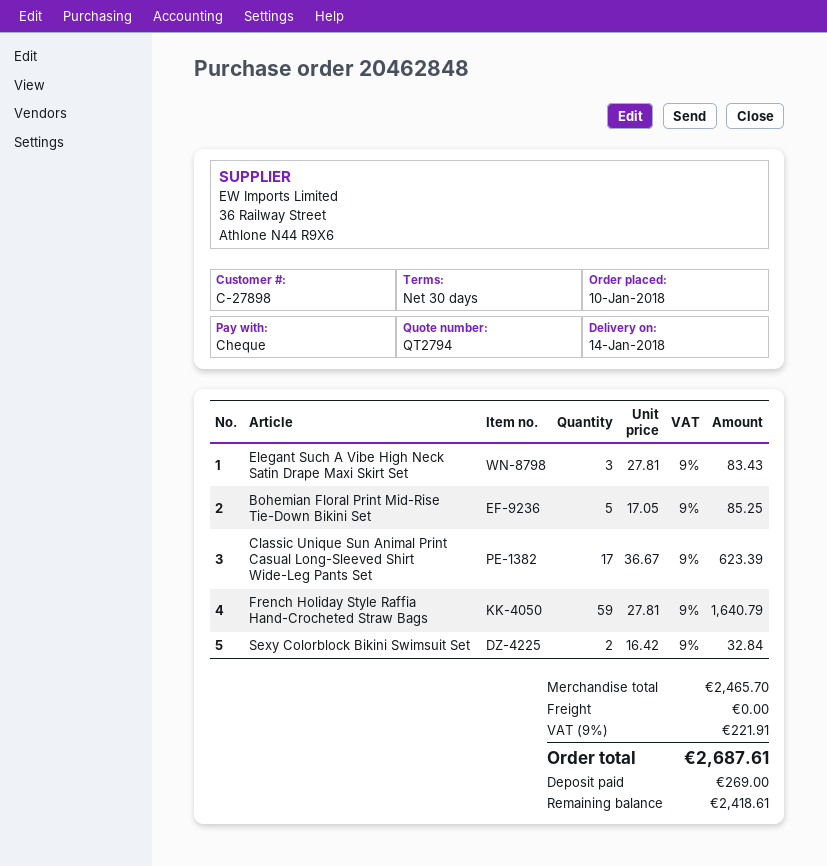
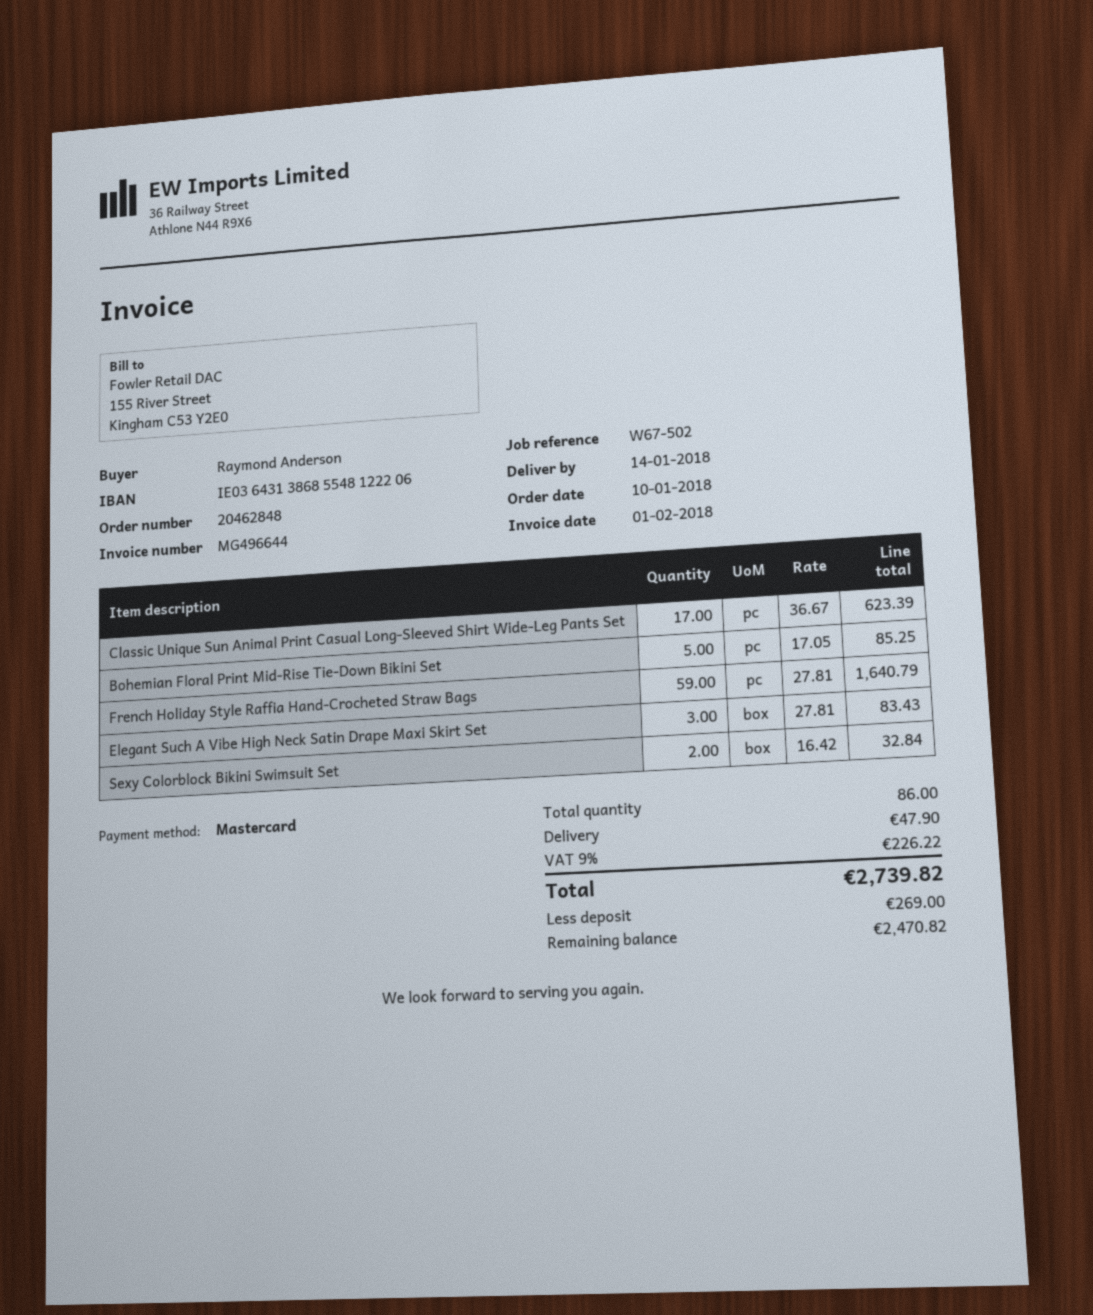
payment method: cheque -> Mastercard
shipping: 0.00 -> 47.90
tax: 9% = 221.91 -> 9% = 226.22
total: 2687.61 -> 2739.82
balance: 2418.61 -> 2470.82

